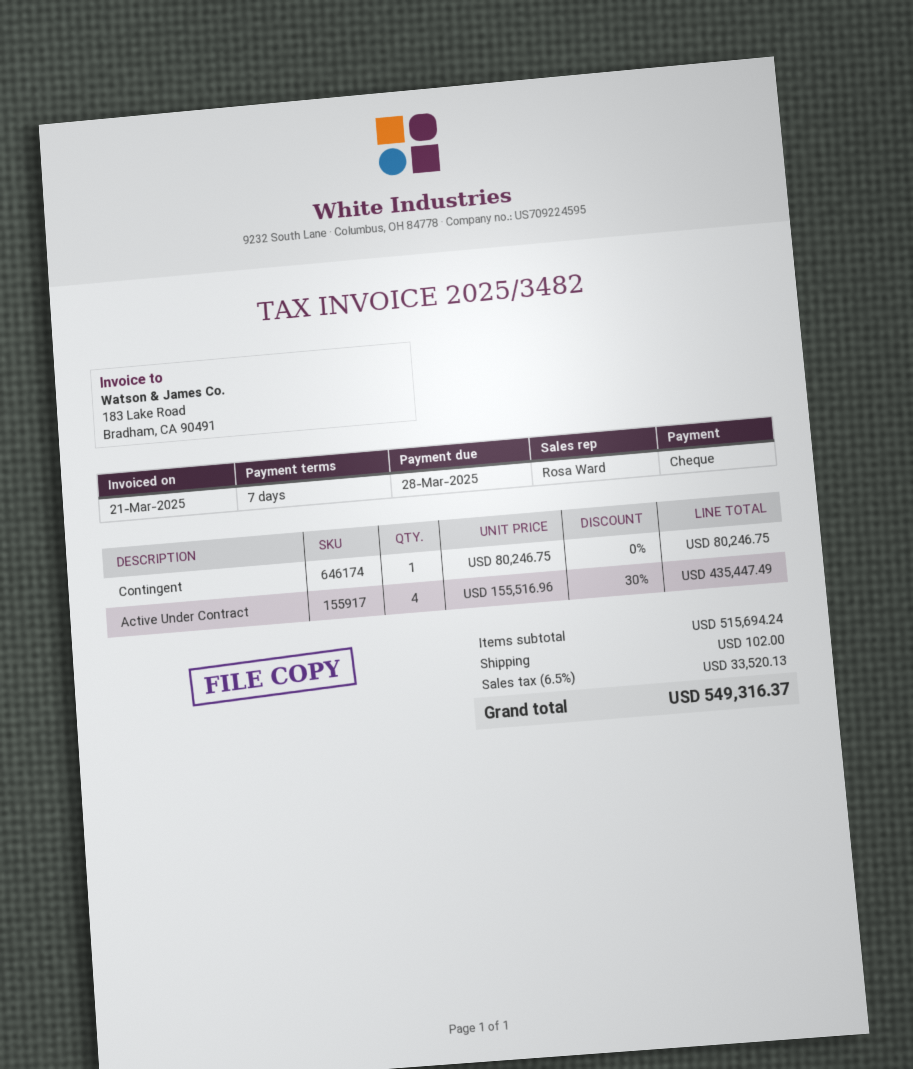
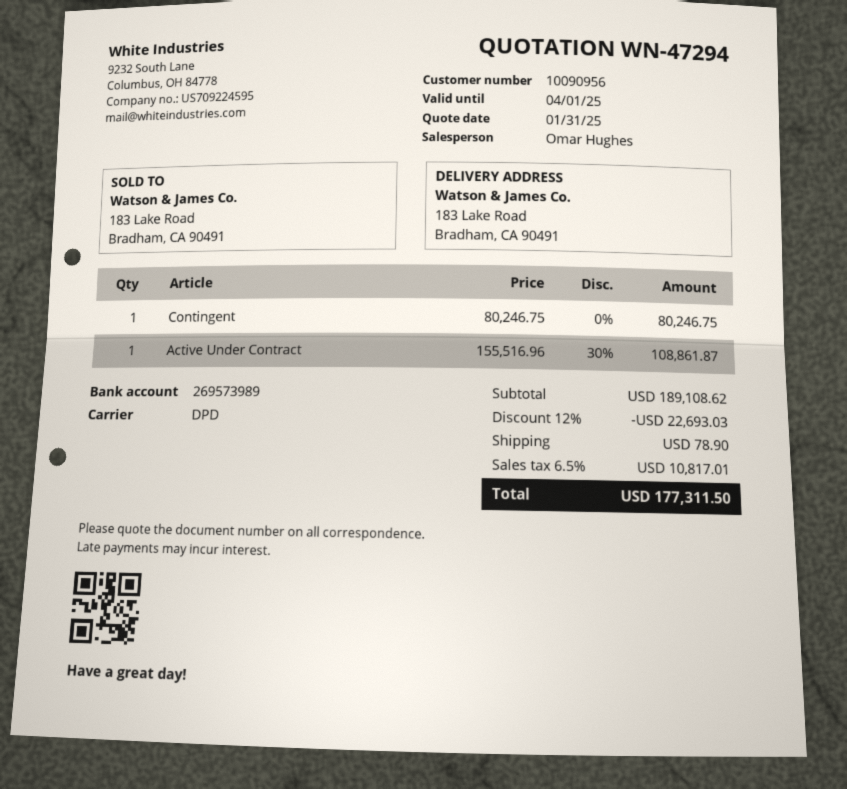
sales rep: Rosa Ward -> Omar Hughes
Active Under Contract: 4 x 155516.96 - 30% = 435447.49 -> 1 x 155516.96 - 30% = 108861.87
subtotal: 515694.24 -> 189108.62
discount: none -> 12% = 22693.03
shipping: 102.00 -> 78.90
tax: 6.5% = 33520.13 -> 6.5% = 10817.01
total: 549316.37 -> 177311.50

